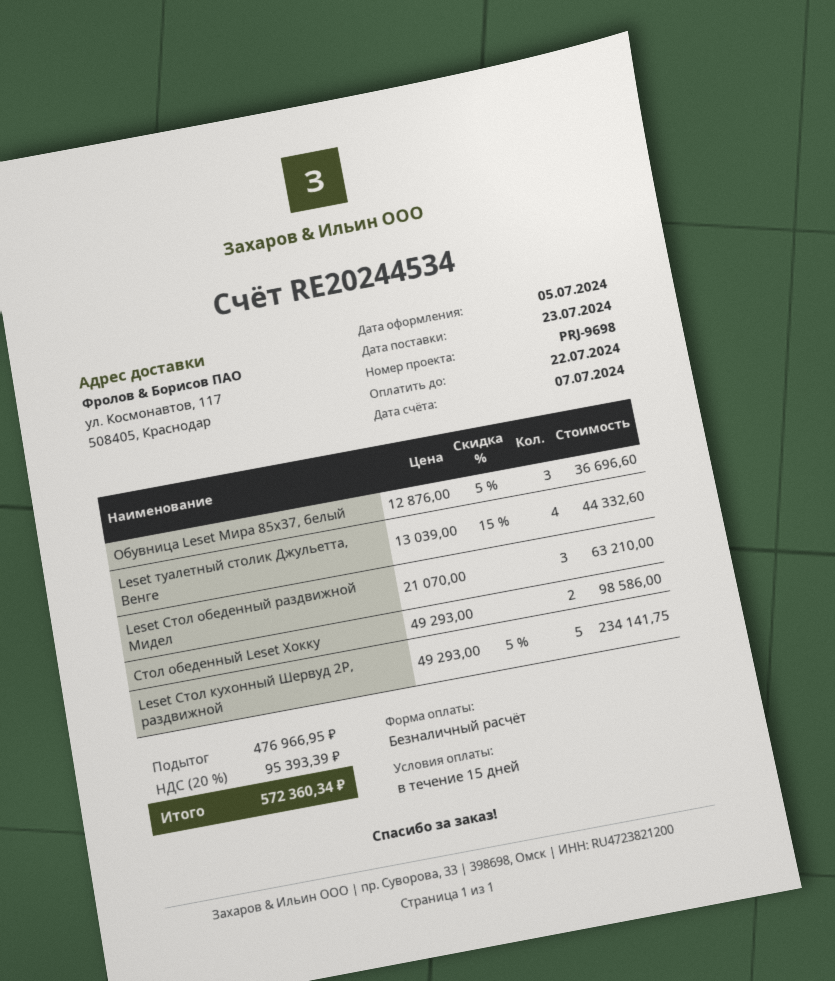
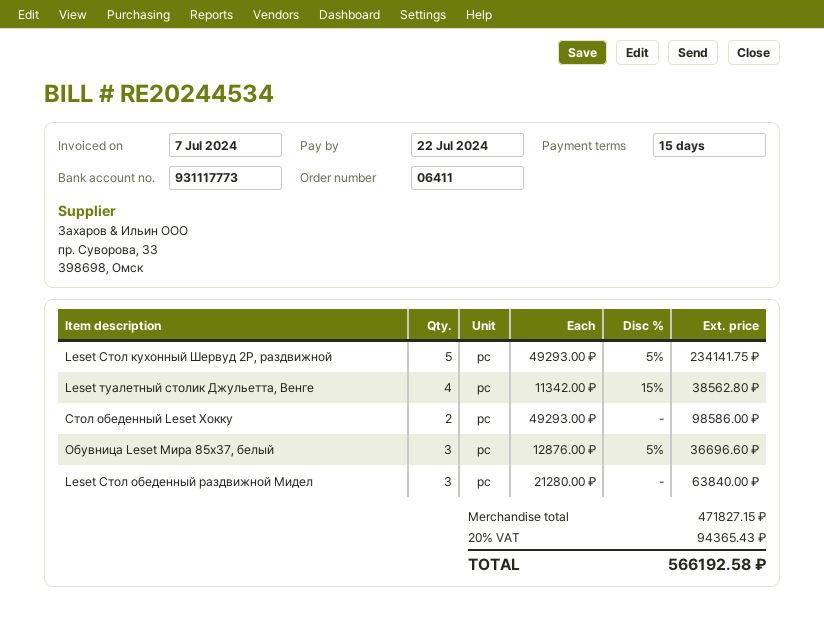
Leset туалетный столик Джульетта, Венге: 4 x 13039.00 - 15% = 44332.60 -> 4 x 11342.00 - 15% = 38562.80
Leset Стол обеденный раздвижной Мидел: 3 x 21070.00 = 63210.00 -> 3 x 21280.00 = 63840.00
subtotal: 476966.95 -> 471827.15
tax: 20% = 95393.39 -> 20% = 94365.43
total: 572360.34 -> 566192.58

